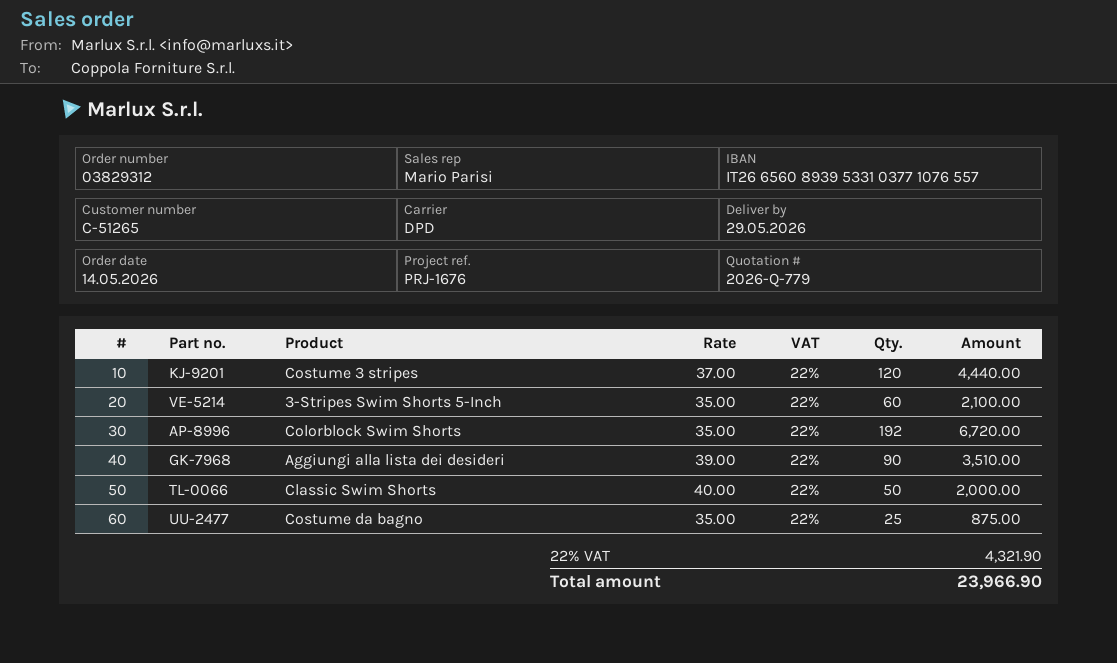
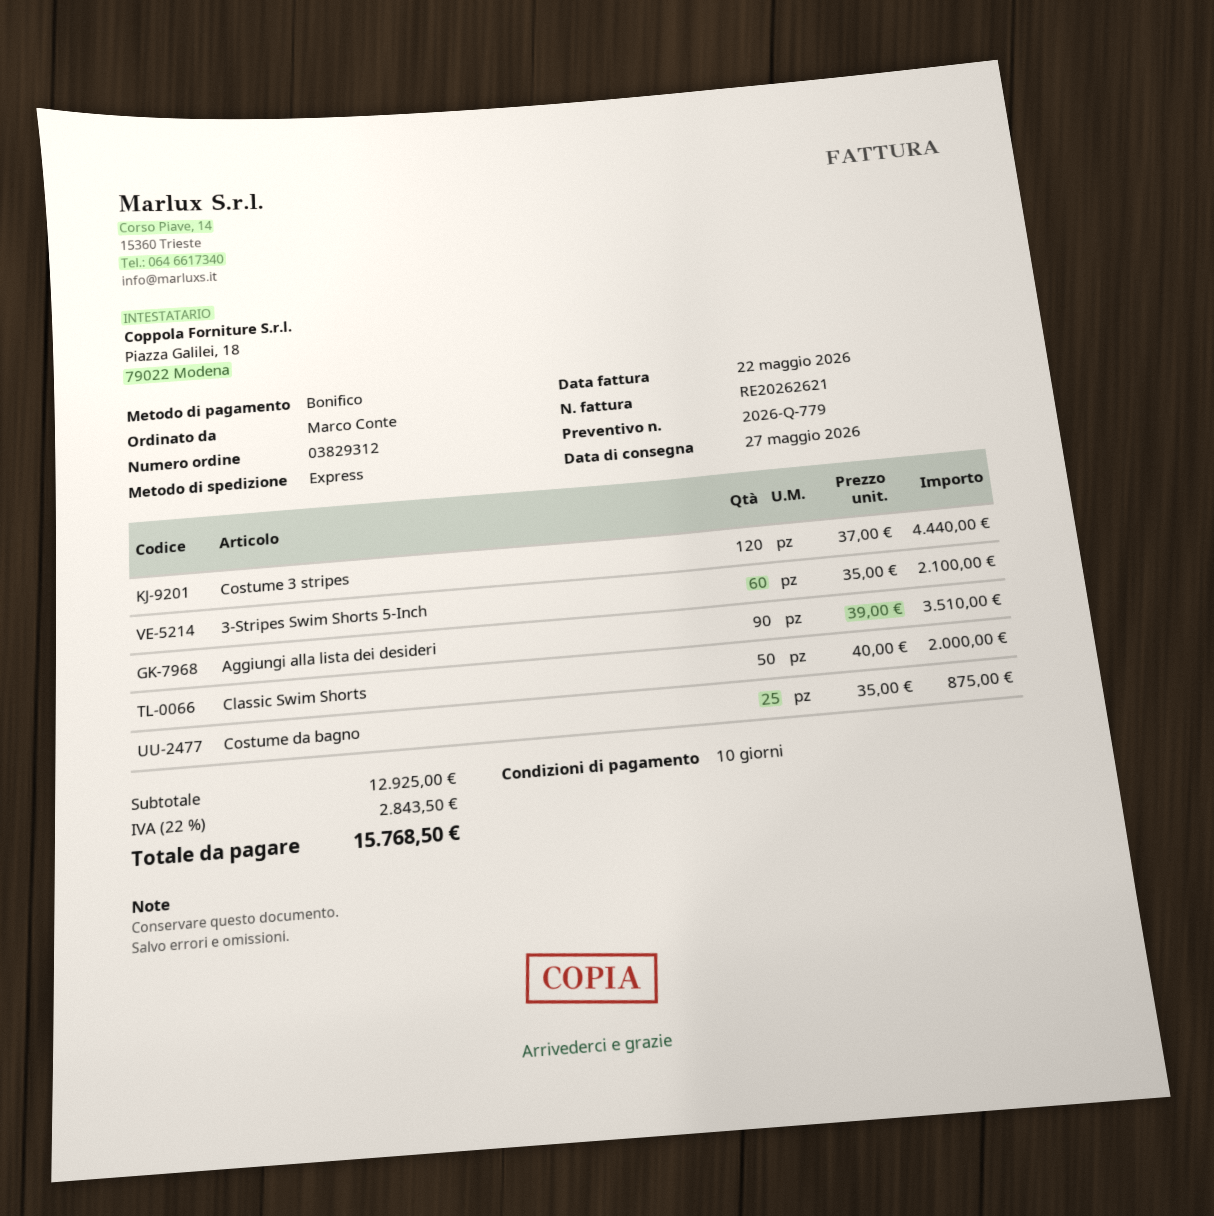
delivery date: 2026-05-29 -> 2026-05-27
shipping method: DPD -> express
Colorblock Swim Shorts: 192 x 35.00 = 6720.00 -> none
tax: 22% = 4321.90 -> 22% = 2843.50
total: 23966.90 -> 15768.50

